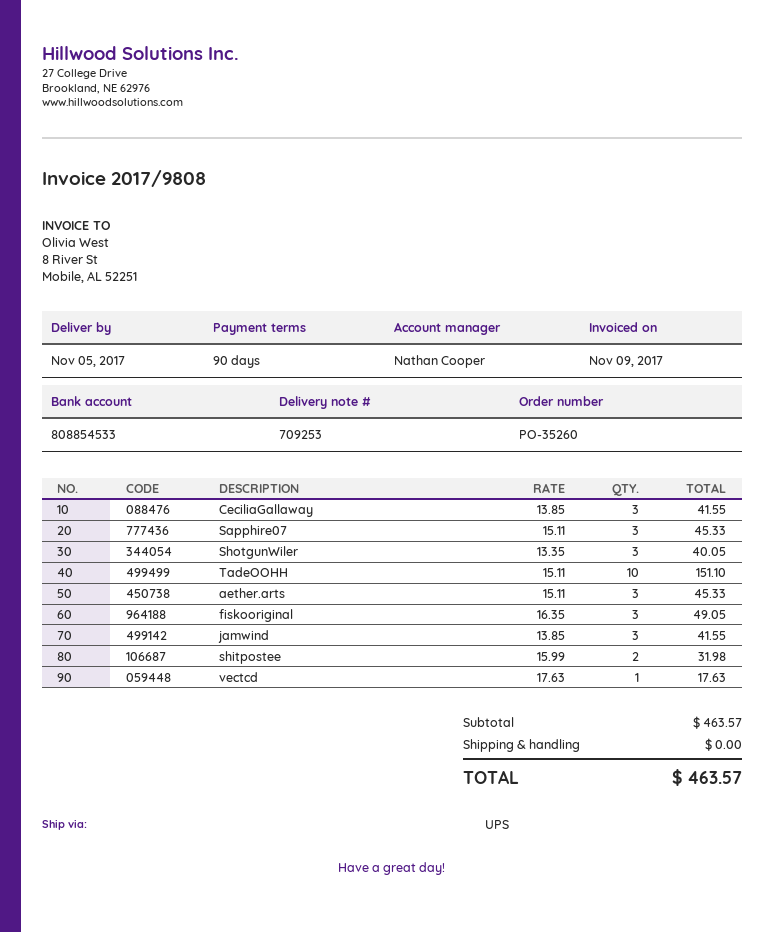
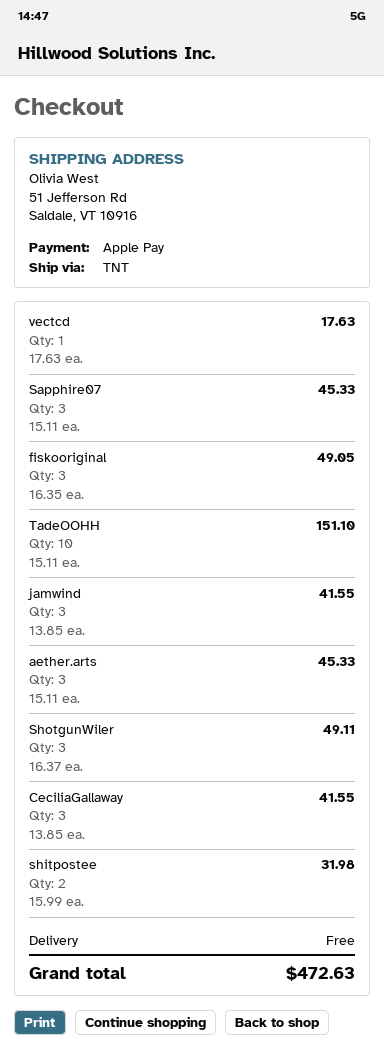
shipping method: UPS -> TNT
ShotgunWiler: 3 x 13.35 = 40.05 -> 3 x 16.37 = 49.11
total: 463.57 -> 472.63

